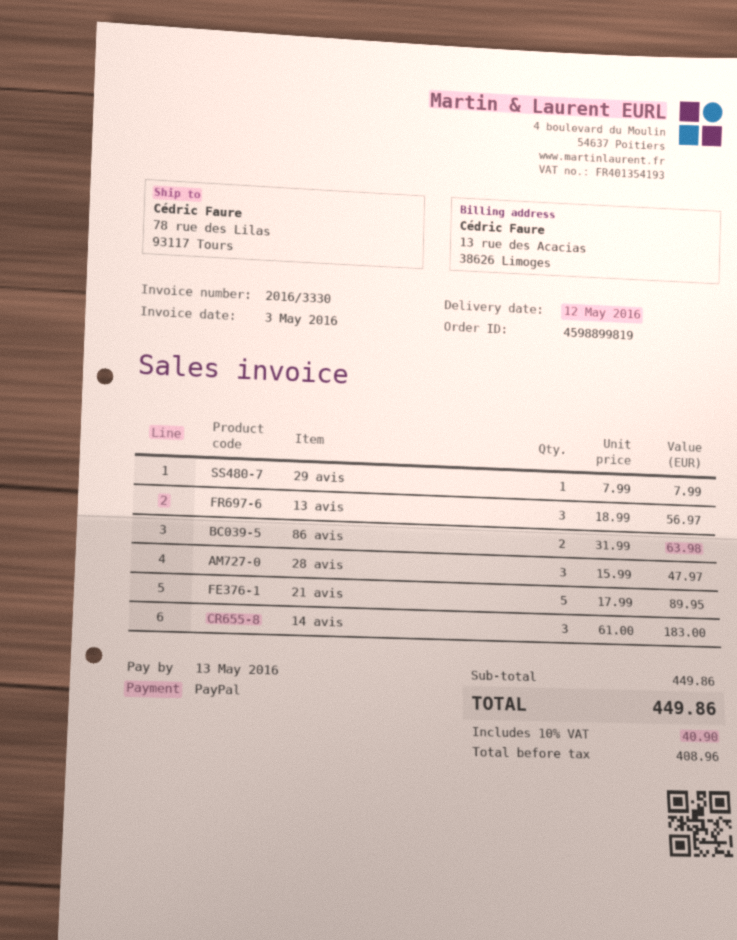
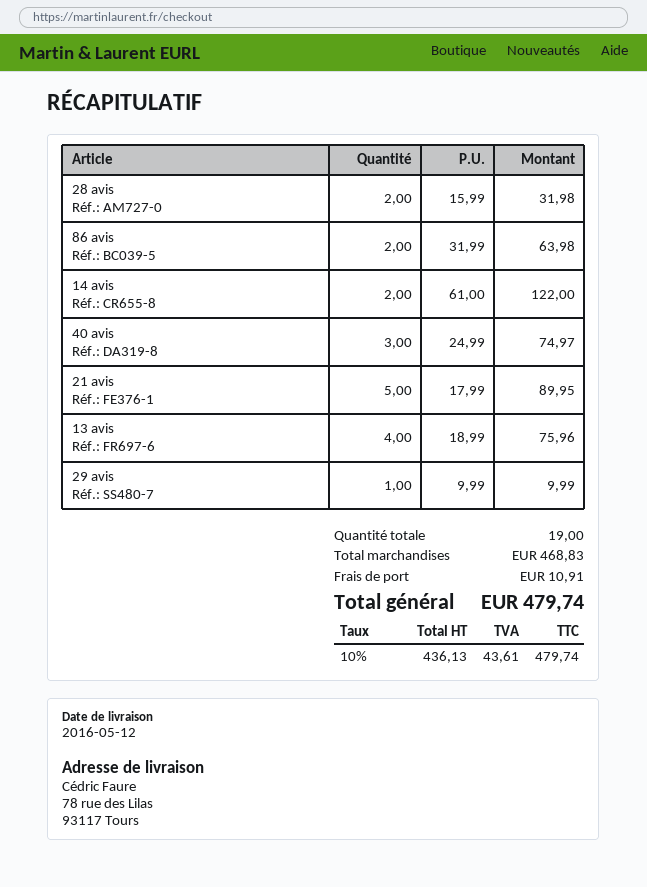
29 avis: 1 x 7.99 = 7.99 -> 1 x 9.99 = 9.99
13 avis: 3 x 18.99 = 56.97 -> 4 x 18.99 = 75.96
28 avis: 3 x 15.99 = 47.97 -> 2 x 15.99 = 31.98
14 avis: 3 x 61.00 = 183.00 -> 2 x 61.00 = 122.00
40 avis: none -> 3 x 24.99 = 74.97
subtotal: 449.86 -> 468.83
shipping: none -> 10.91
net: 408.96 -> 436.13
tax: 10% = 40.90 -> 10% = 43.61
total: 449.86 -> 479.74

